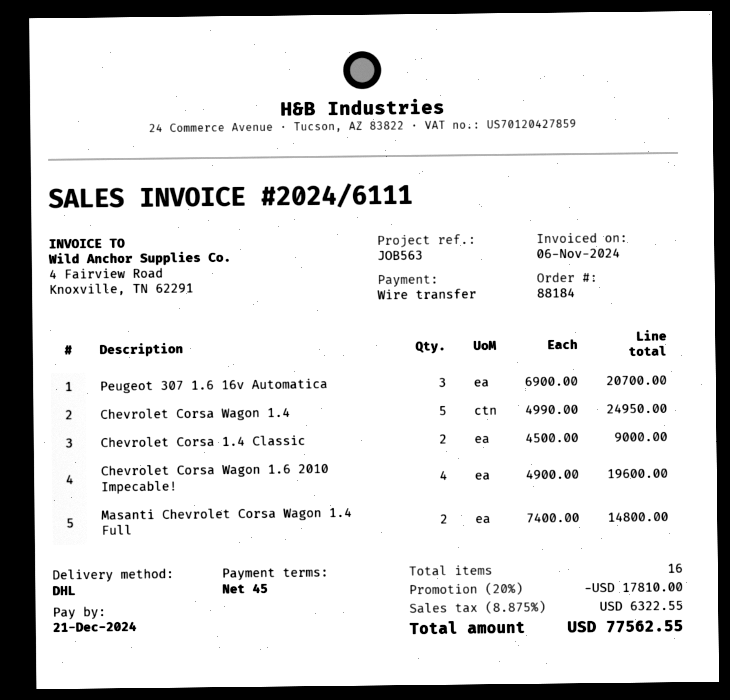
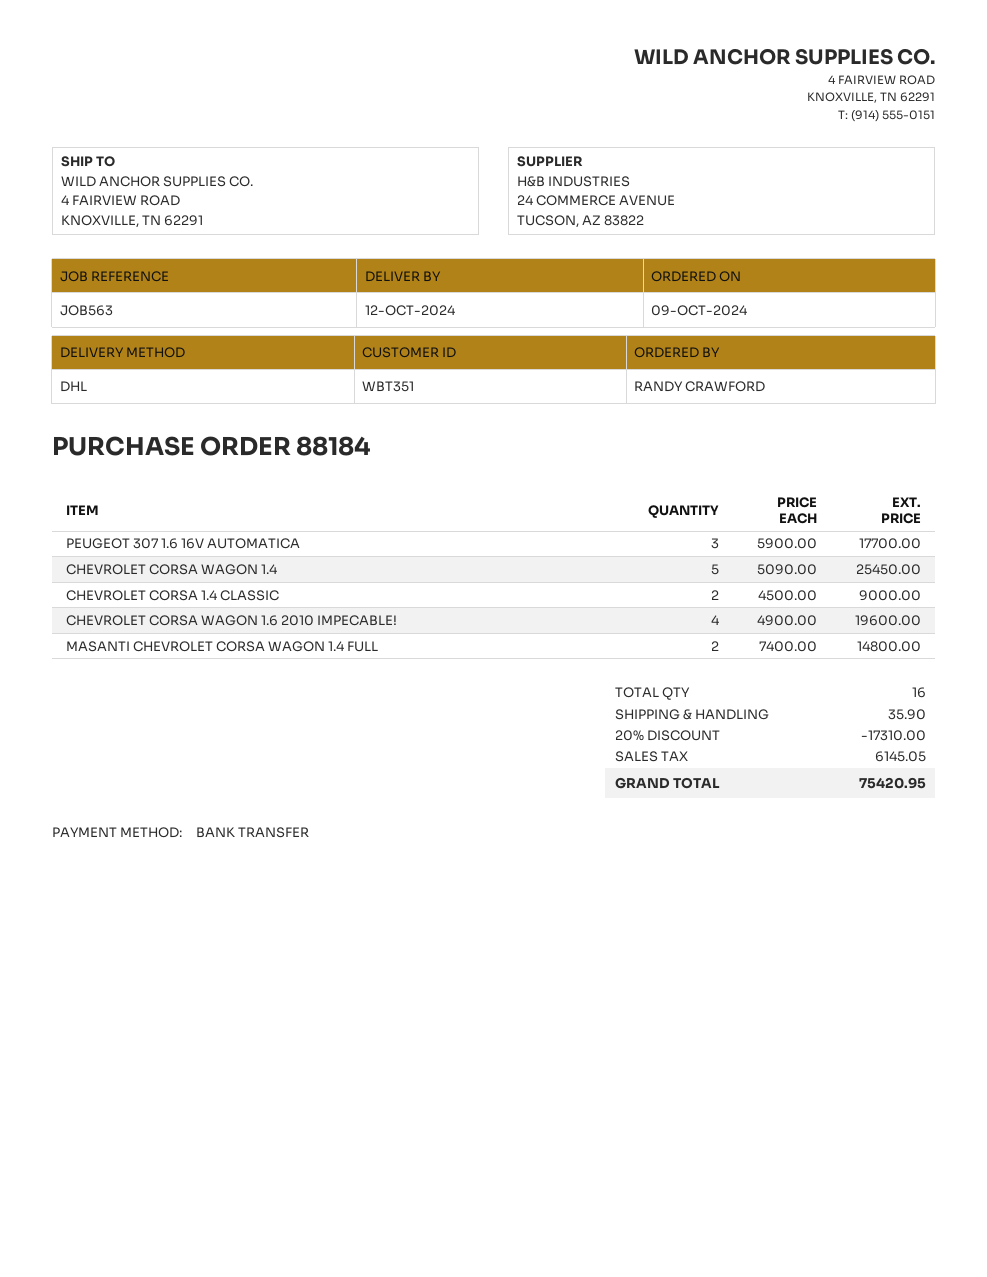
Peugeot 307 1.6 16v Automatica: 3 x 6900.00 = 20700.00 -> 3 x 5900.00 = 17700.00
Chevrolet Corsa Wagon 1.4: 5 x 4990.00 = 24950.00 -> 5 x 5090.00 = 25450.00
discount: 20% = 17810.00 -> 20% = 17310.00
shipping: none -> 35.90
tax: 6322.55 -> 6145.05
total: 77562.55 -> 75420.95

